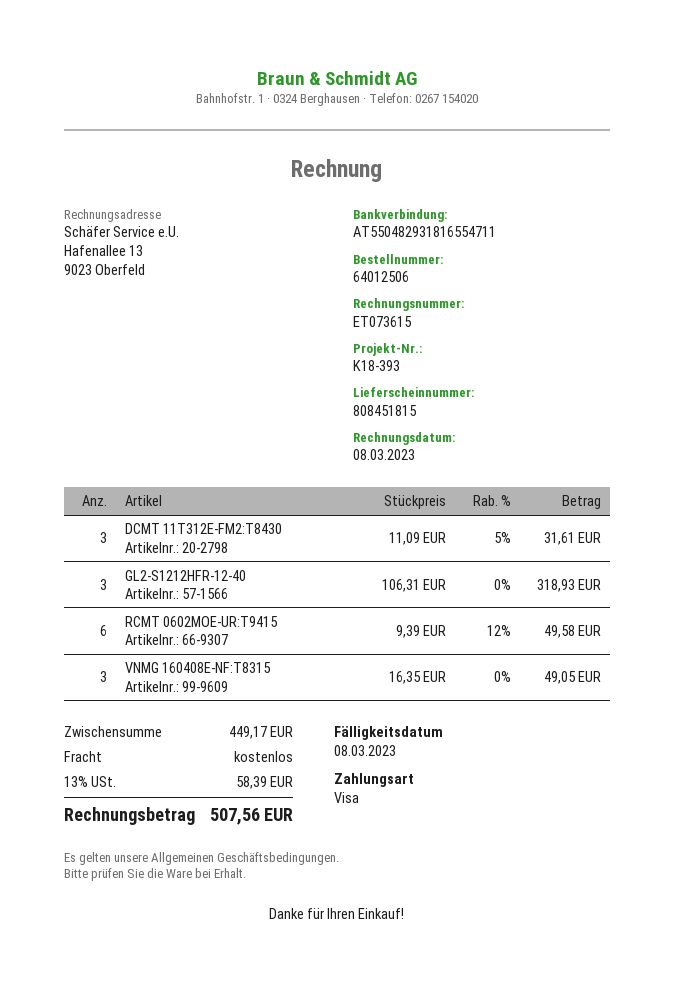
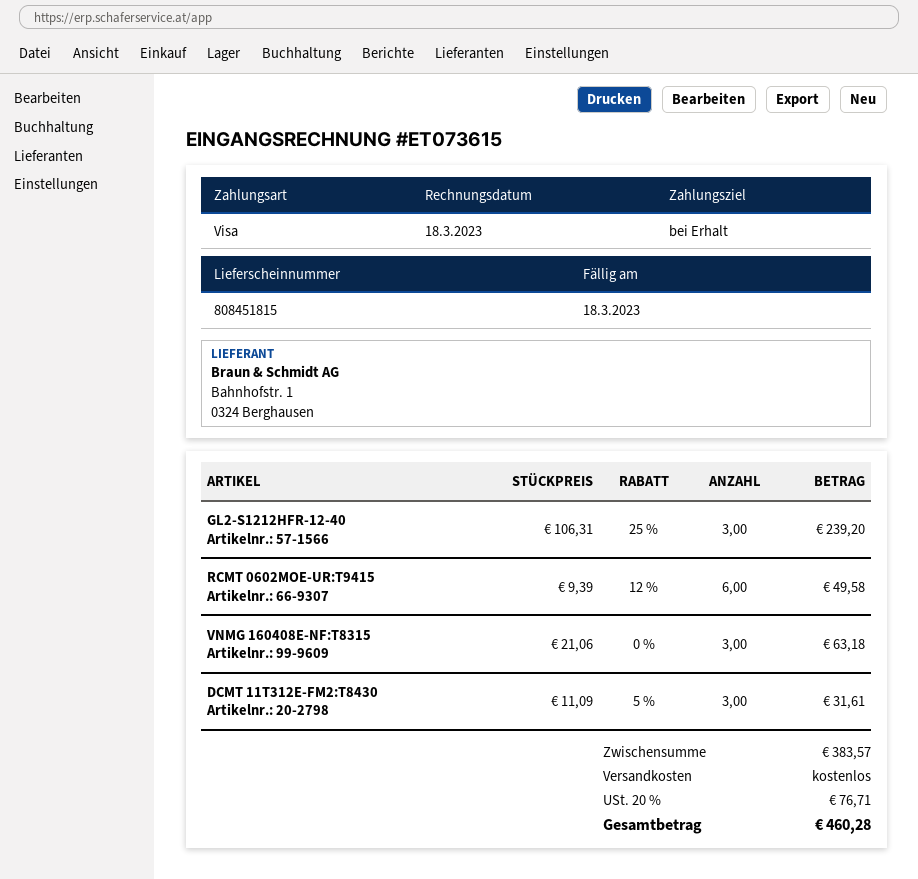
invoice date: 2023-03-08 -> 2023-03-18
due date: 2023-03-08 -> 2023-03-18
GL2-S1212HFR-12-40: 3 x 106.31 = 318.93 -> 3 x 106.31 - 25% = 239.20
VNMG 160408E-NF:T8315: 3 x 16.35 = 49.05 -> 3 x 21.06 = 63.18
subtotal: 449.17 -> 383.57
tax: 13% = 58.39 -> 20% = 76.71
total: 507.56 -> 460.28

